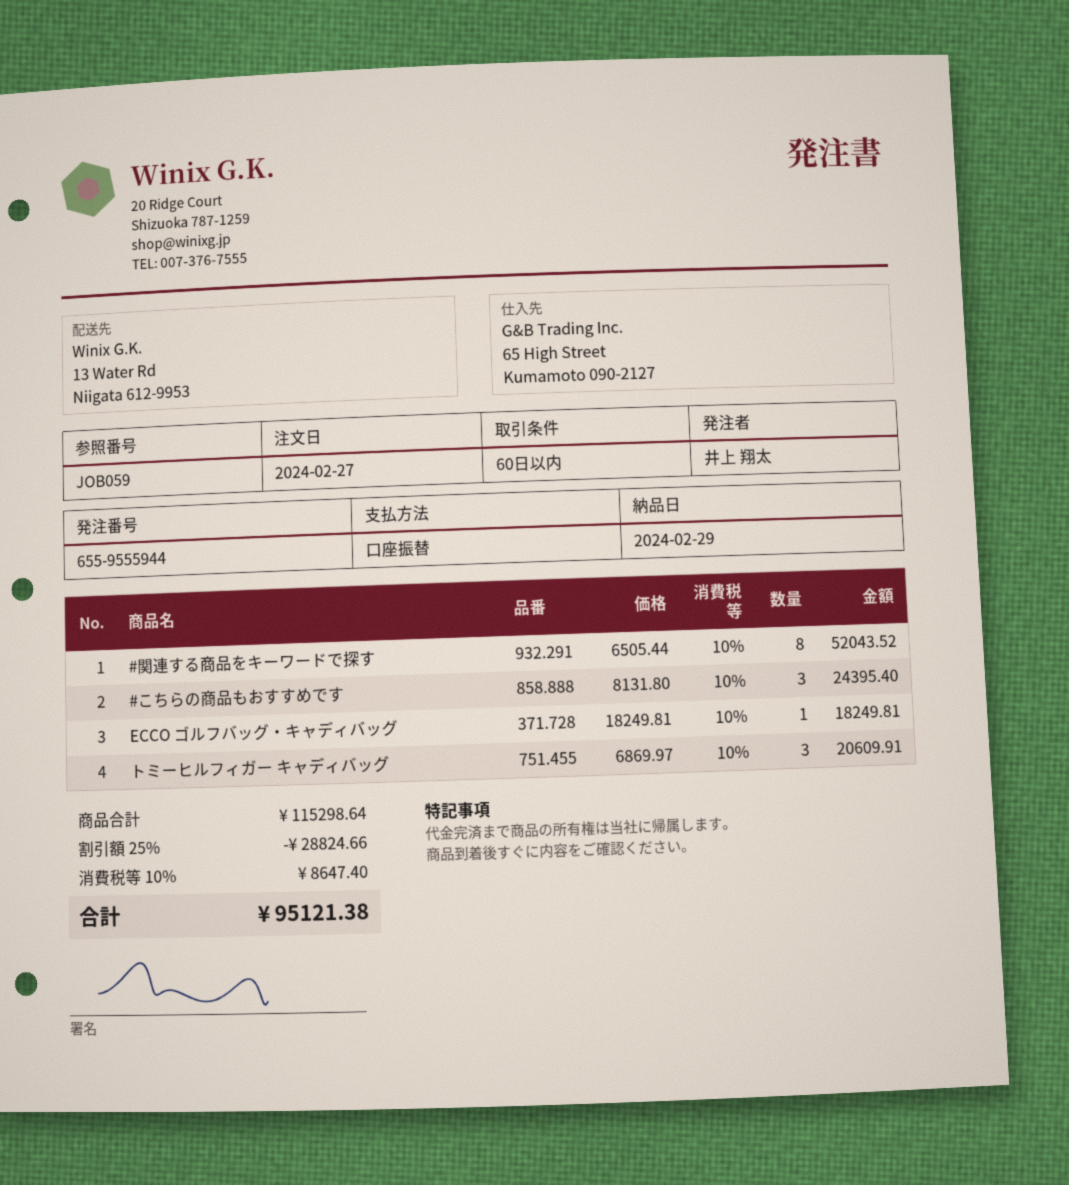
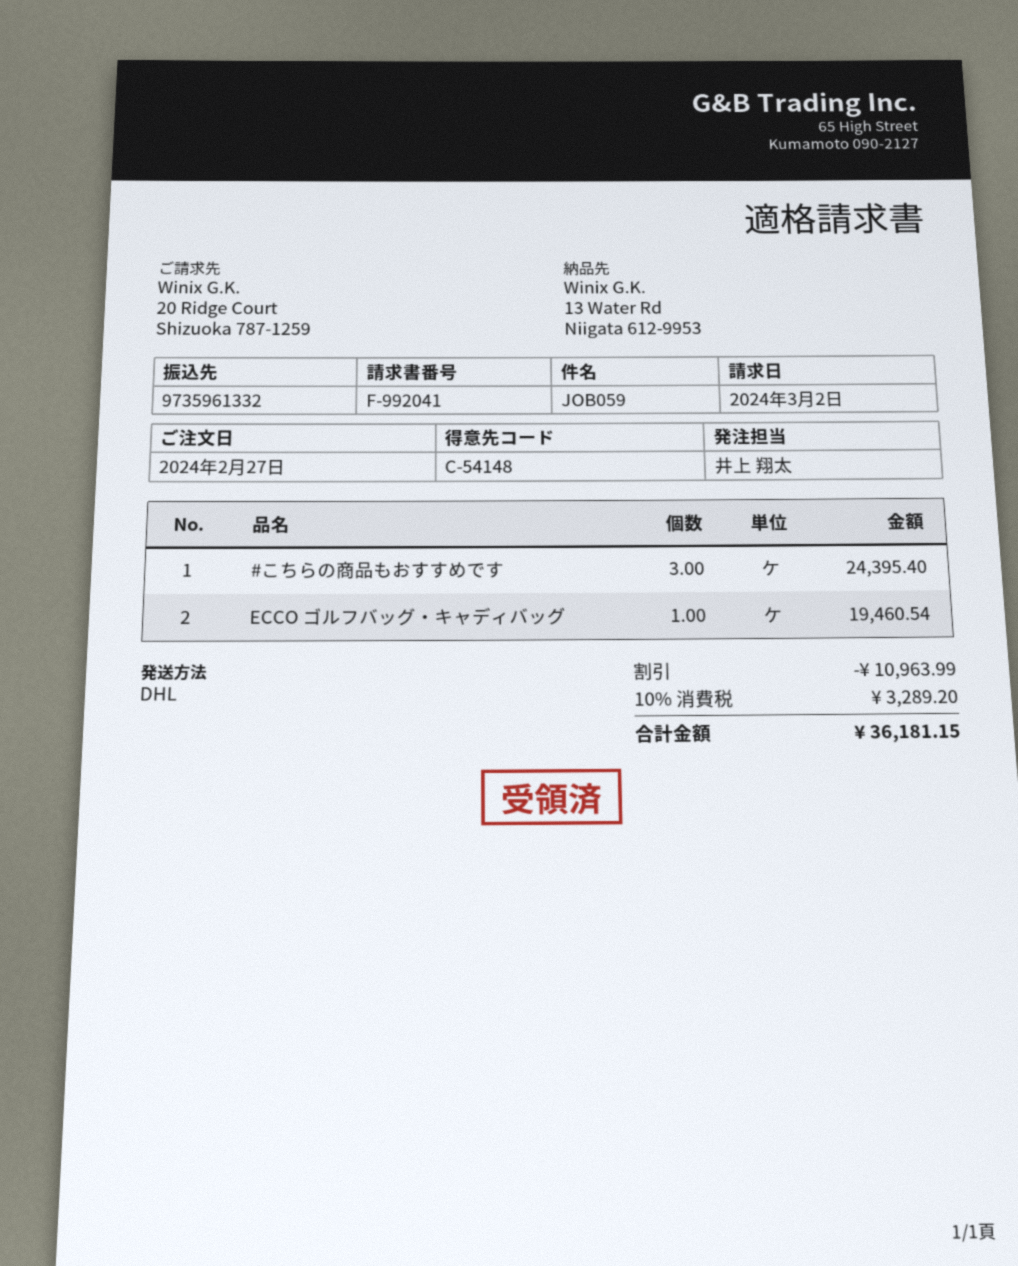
#関連する商品をキーワードで探す: 8 for 52043.52 -> none
ECCO ゴルフバッグ・キャディバッグ: 1 for 18249.81 -> 1 for 19460.54
トミーヒルフィガー キャディバッグ: 3 for 20609.91 -> none
discount: 28824.66 -> 10963.99
tax: 10% = 8647.40 -> 10% = 3289.20
total: 95121.38 -> 36181.15

